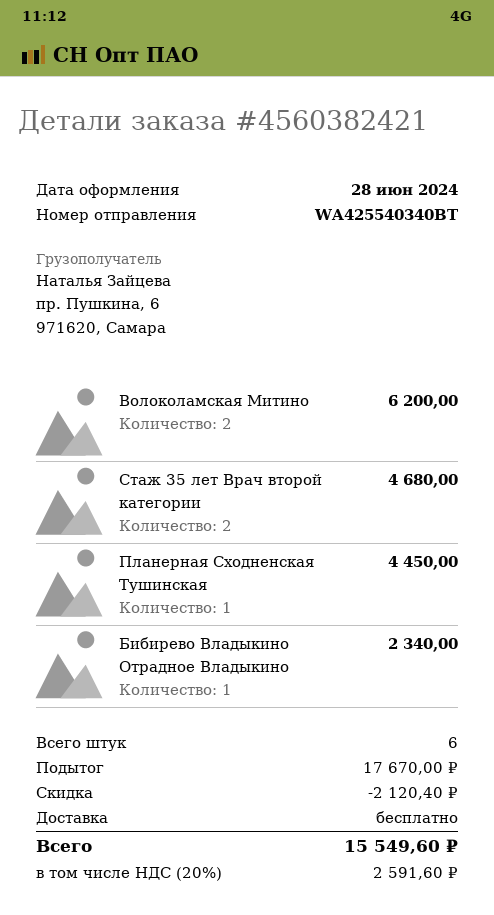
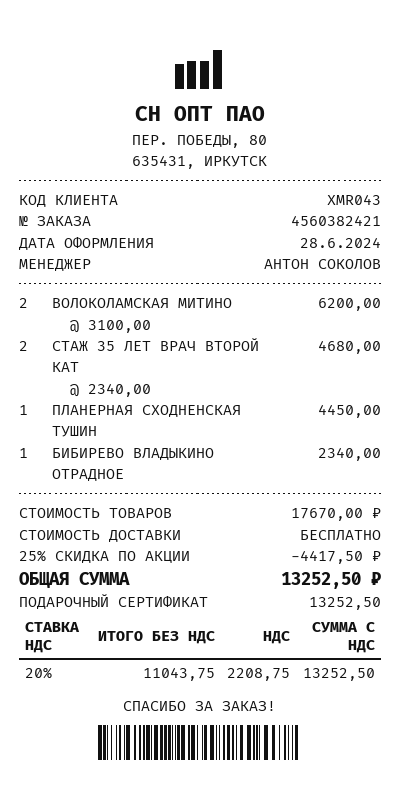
discount: 2120.40 -> 4417.50
tax: 20% = 2591.60 -> 20% = 2208.75
total: 15549.60 -> 13252.50

